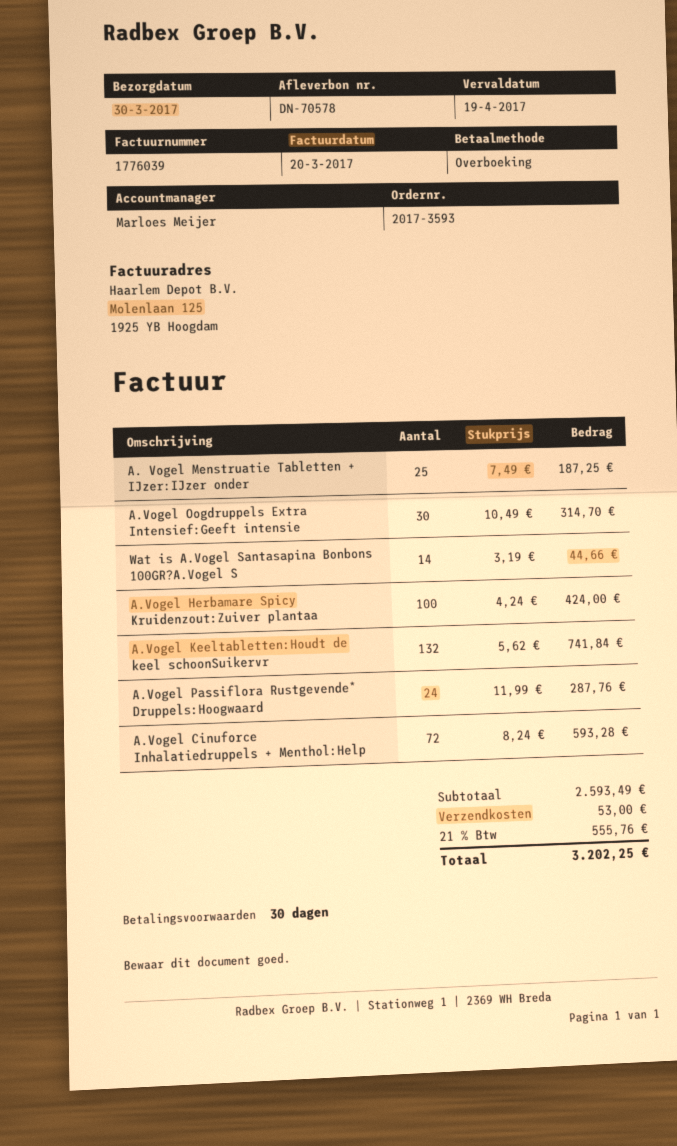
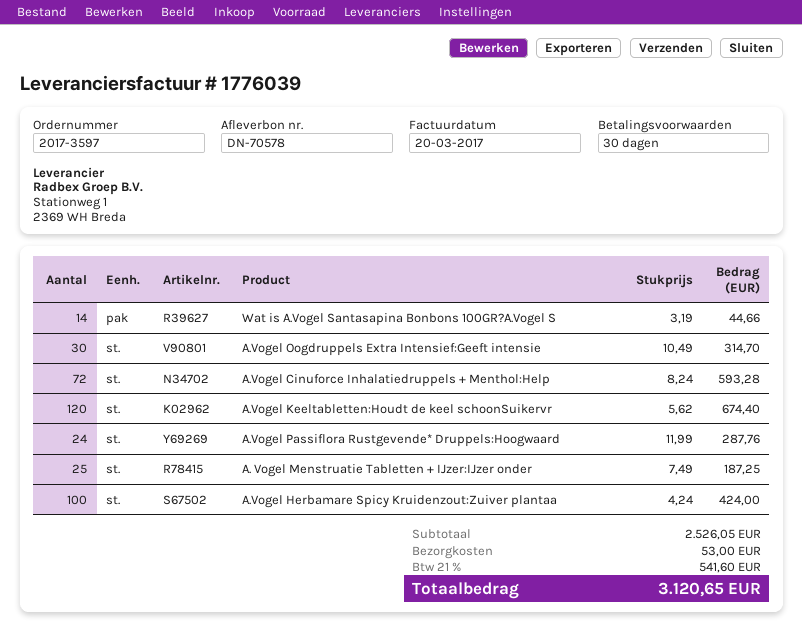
order number: 2017-3593 -> 2017-3597
A.Vogel Keeltabletten:Houdt de keel schoonSuikervr: 132 x 5.62 = 741.84 -> 120 x 5.62 = 674.40
subtotal: 2593.49 -> 2526.05
tax: 21% = 555.76 -> 21% = 541.60
total: 3202.25 -> 3120.65

